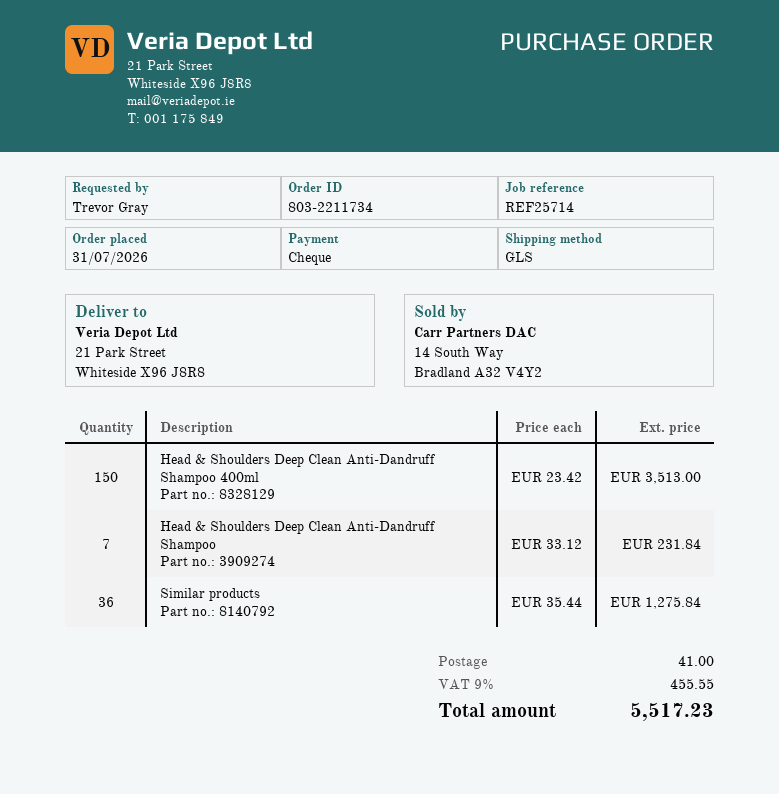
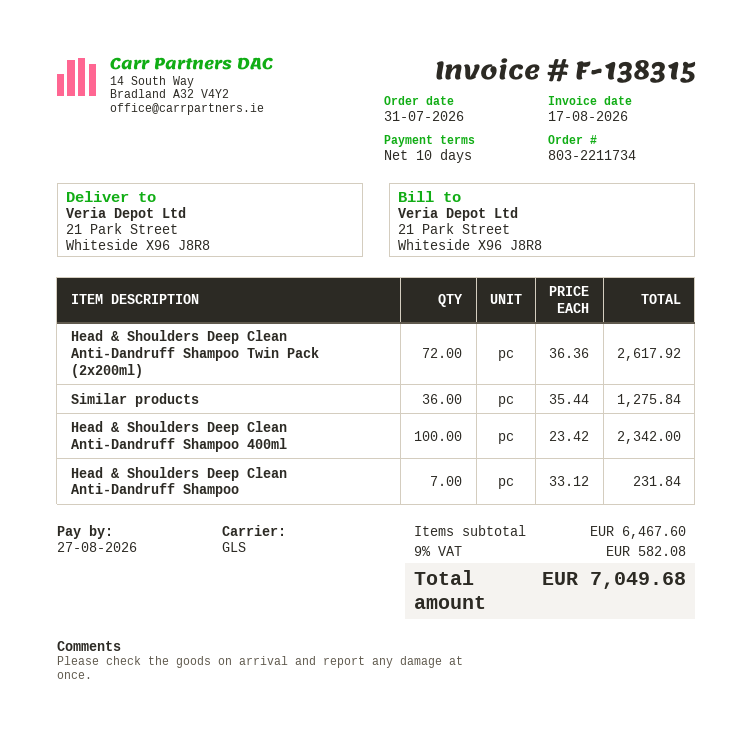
Head & Shoulders Deep Clean Anti-Dandruff Shampoo 400ml: 150 x 23.42 = 3513.00 -> 100 x 23.42 = 2342.00
Head & Shoulders Deep Clean Anti-Dandruff Shampoo Twin Pack (2x200ml): none -> 72 x 36.36 = 2617.92
shipping: 41.00 -> none
tax: 9% = 455.55 -> 9% = 582.08
total: 5517.23 -> 7049.68

